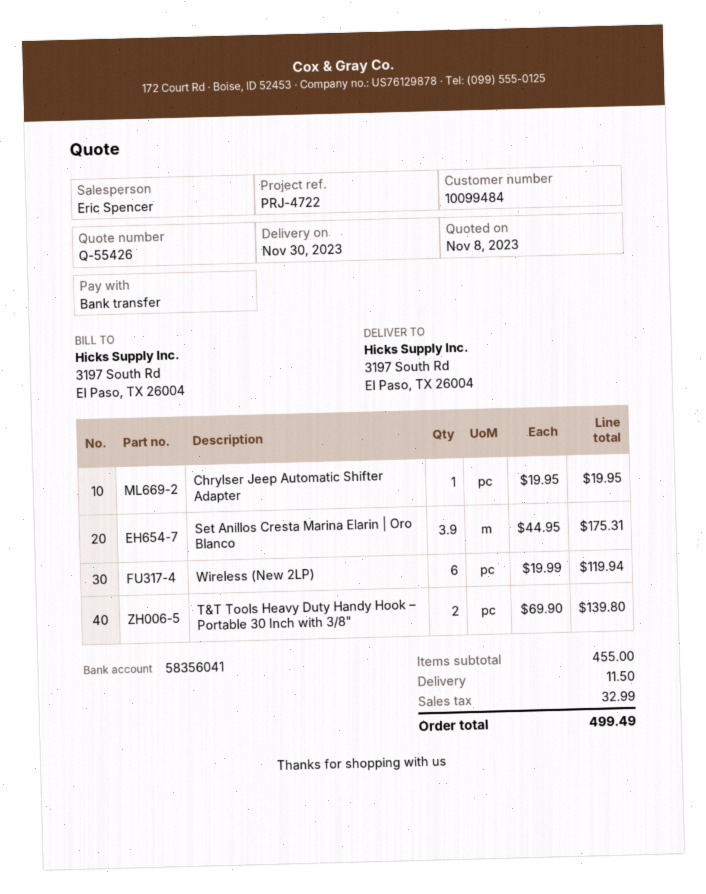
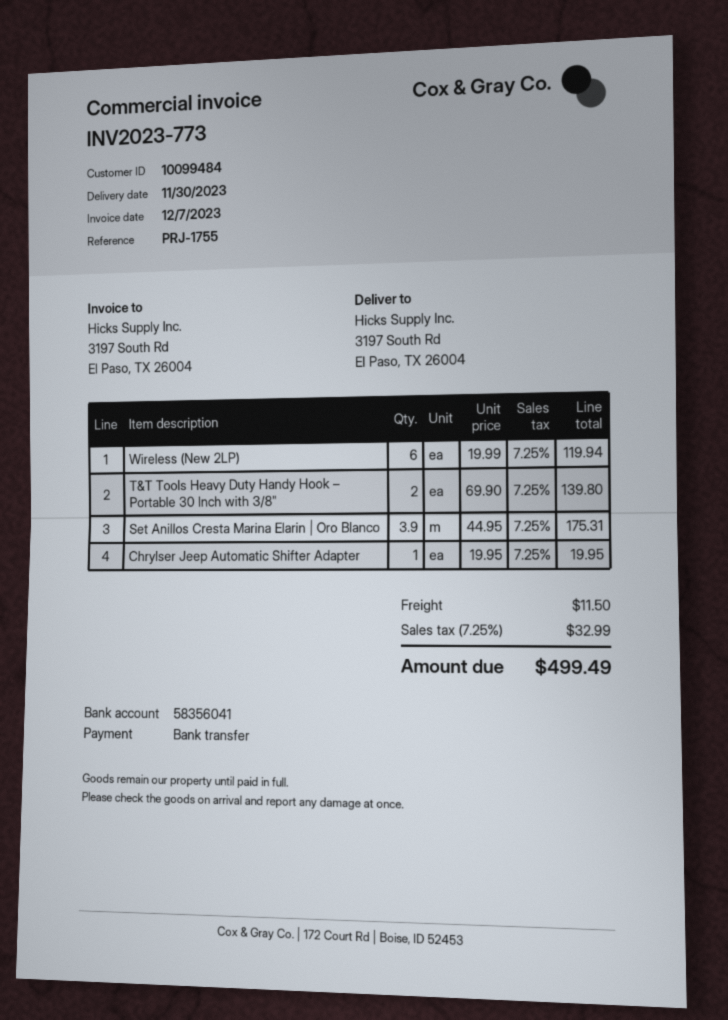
reference: PRJ-4722 -> PRJ-1755

